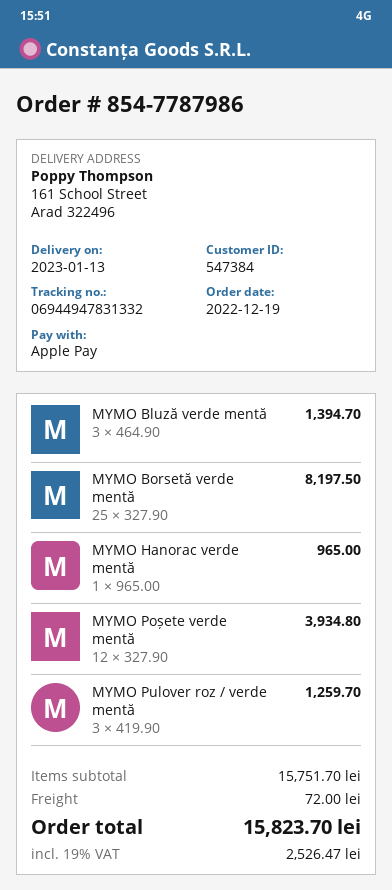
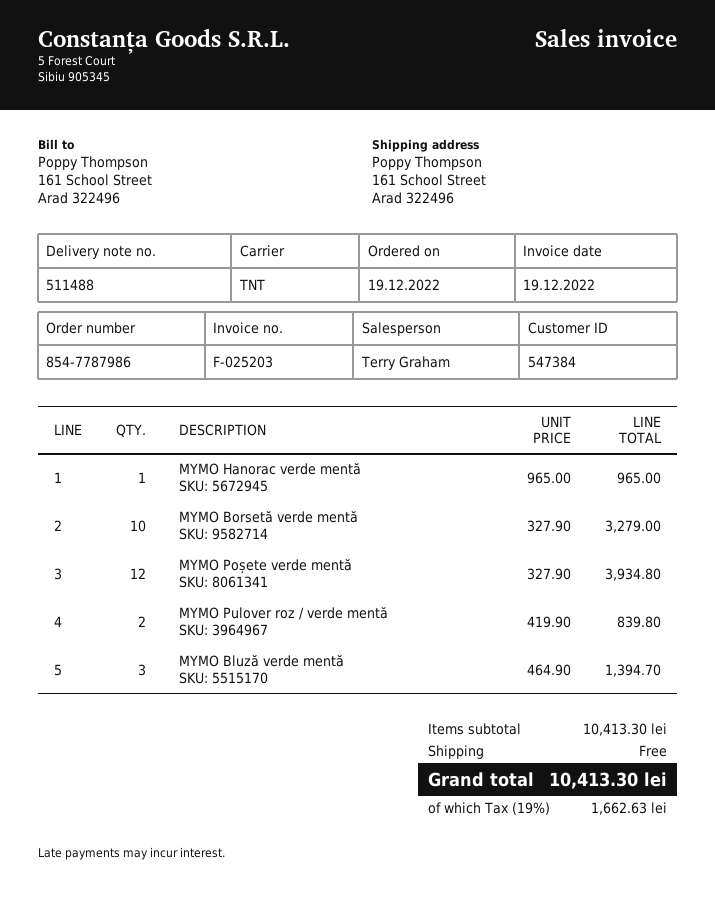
MYMO Borsetă verde mentă: 25 x 327.90 = 8197.50 -> 10 x 327.90 = 3279.00
MYMO Pulover roz / verde mentă: 3 x 419.90 = 1259.70 -> 2 x 419.90 = 839.80
subtotal: 15751.70 -> 10413.30
shipping: 72.00 -> 0.00
tax: 19% = 2526.47 -> 19% = 1662.63
total: 15823.70 -> 10413.30

